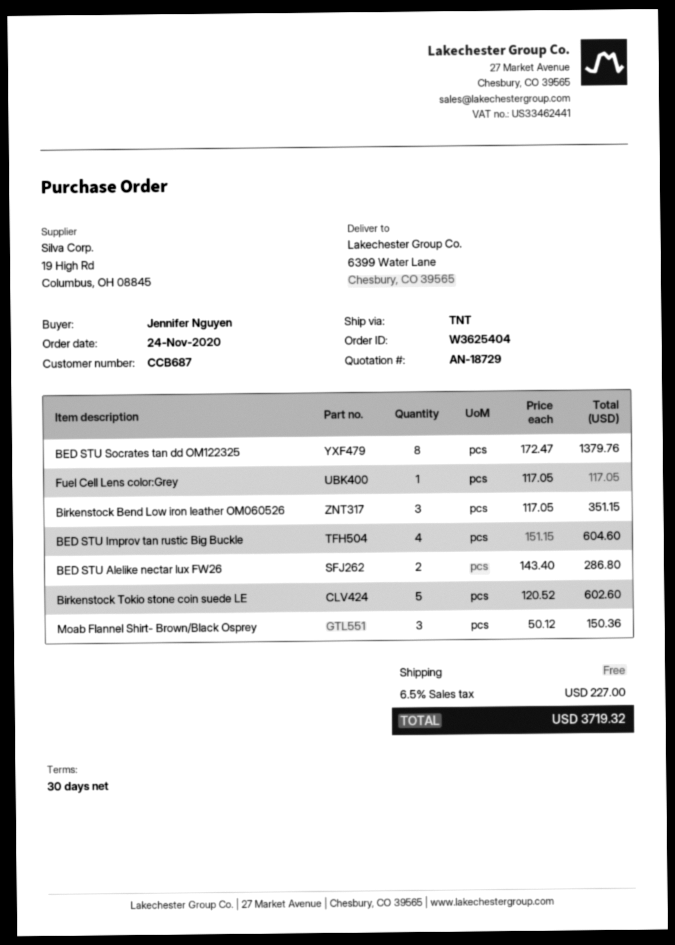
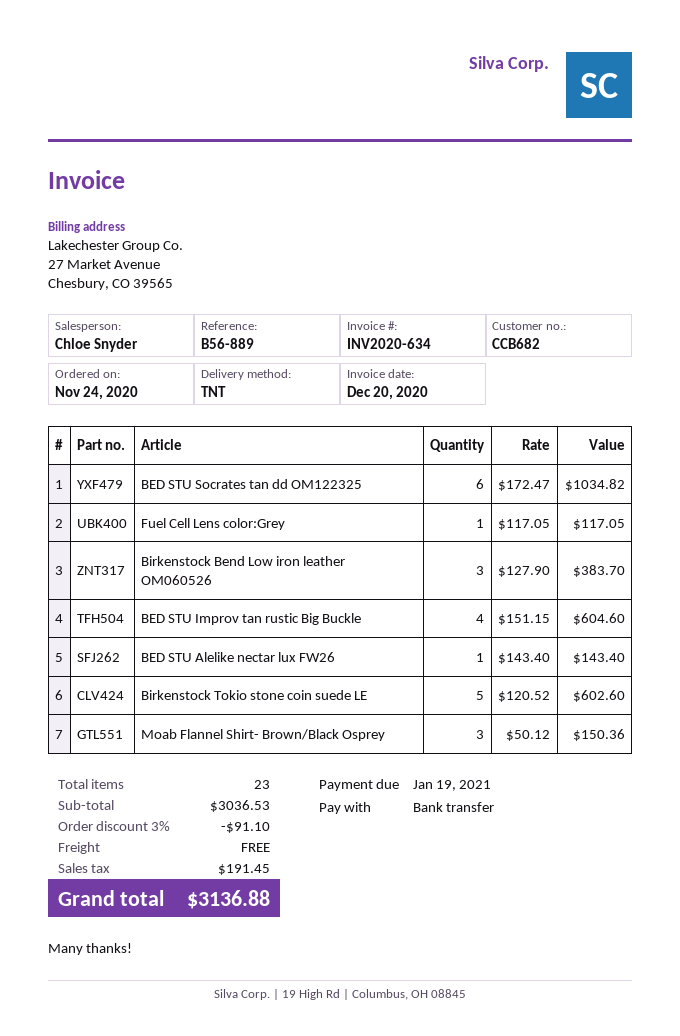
customer number: CCB687 -> CCB682
BED STU Socrates tan dd OM122325: 8 x 172.47 = 1379.76 -> 6 x 172.47 = 1034.82
Birkenstock Bend Low iron leather OM060526: 3 x 117.05 = 351.15 -> 3 x 127.90 = 383.70
BED STU Alelike nectar lux FW26: 2 x 143.40 = 286.80 -> 1 x 143.40 = 143.40
discount: none -> 3% = 91.10
tax: 227.00 -> 191.45
total: 3719.32 -> 3136.88

